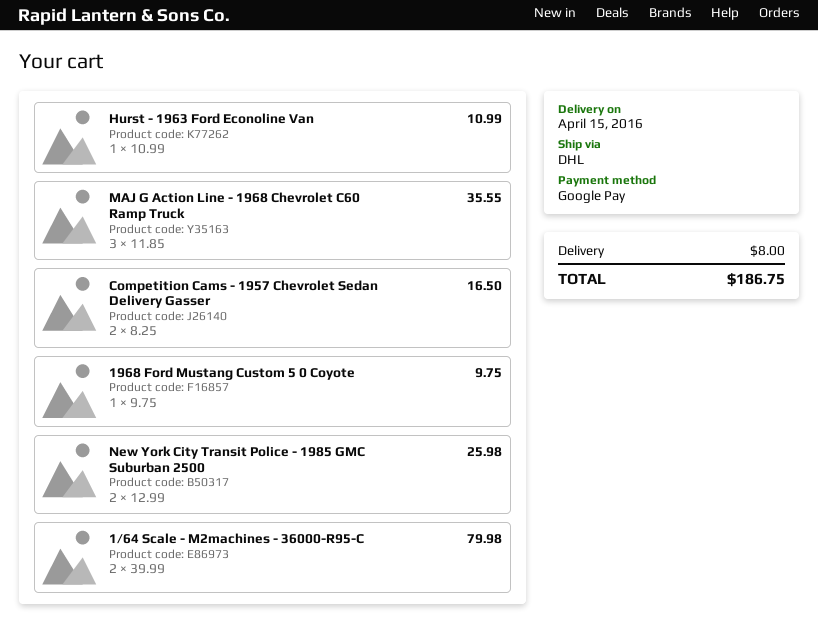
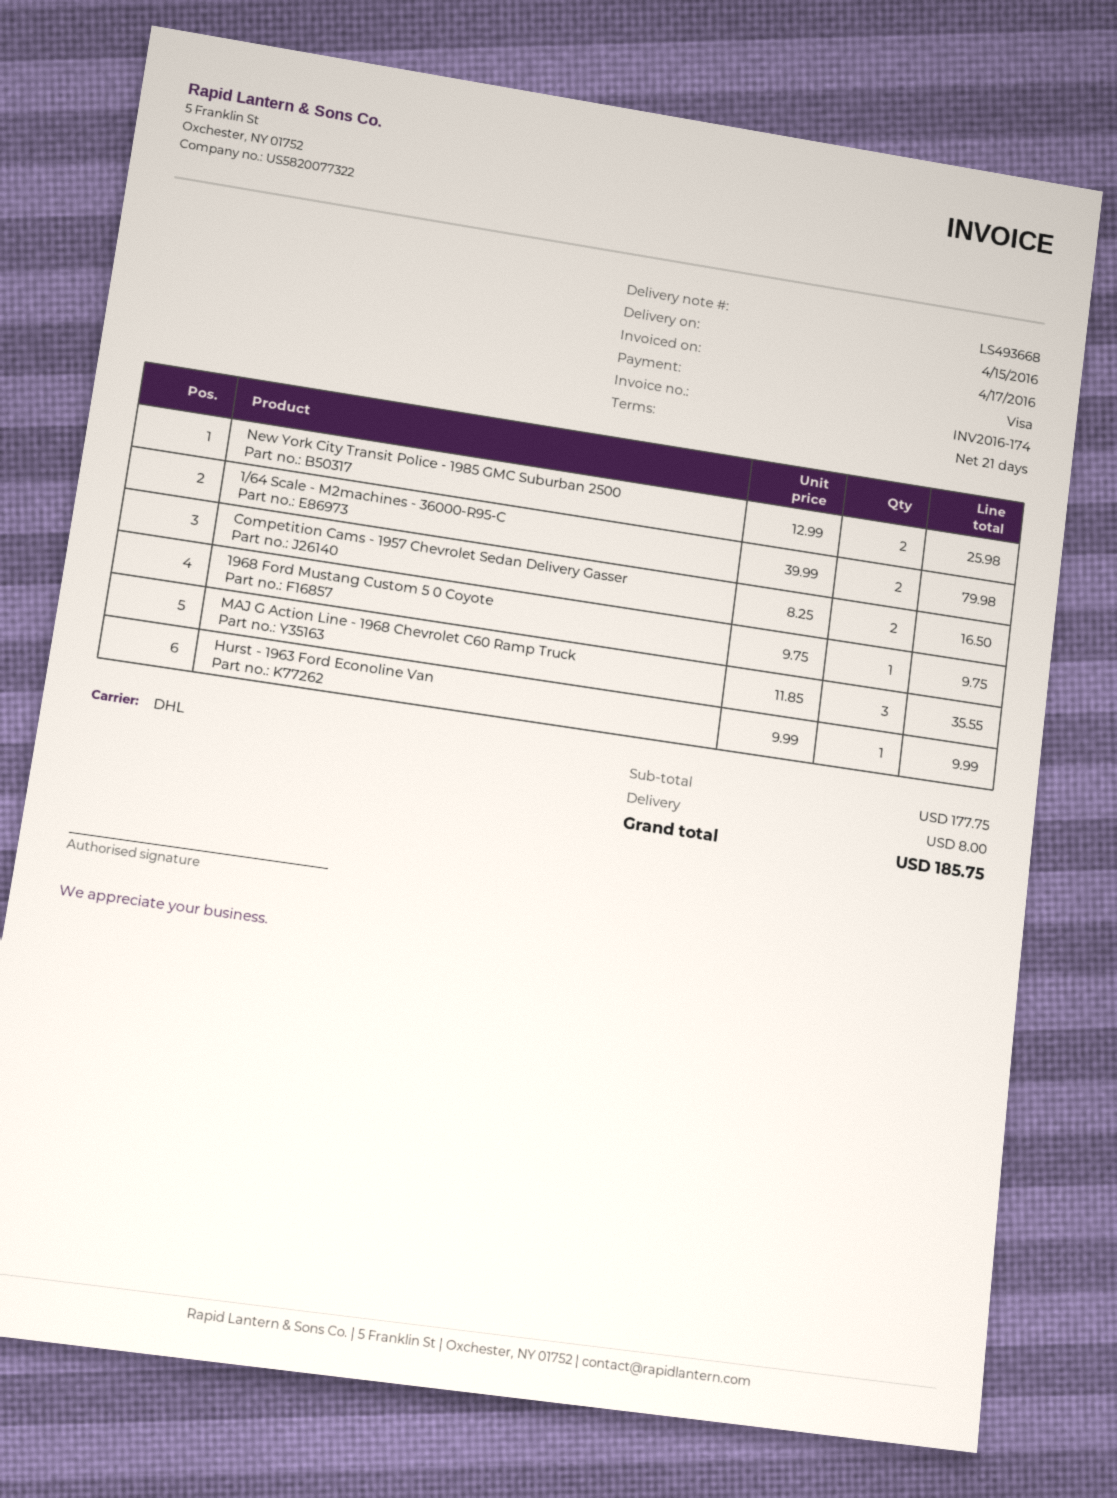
payment method: Google Pay -> Visa
Hurst - 1963 Ford Econoline Van: 1 x 10.99 = 10.99 -> 1 x 9.99 = 9.99
total: 186.75 -> 185.75

